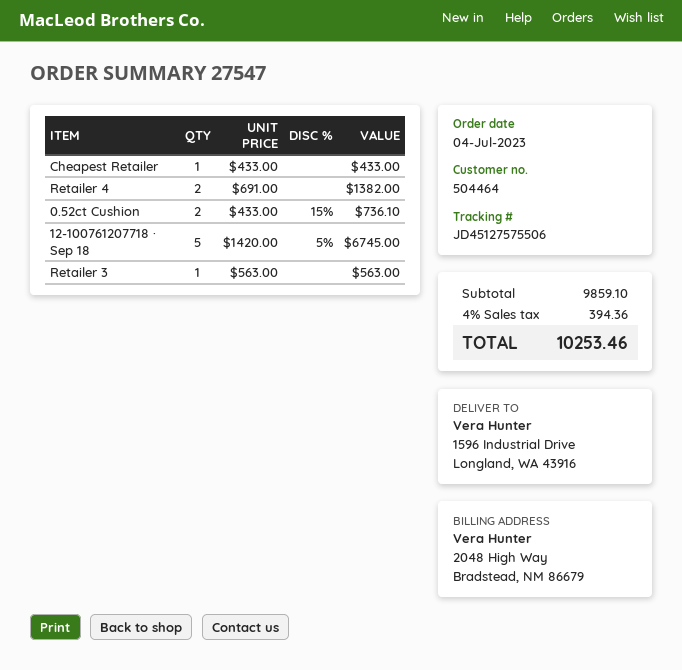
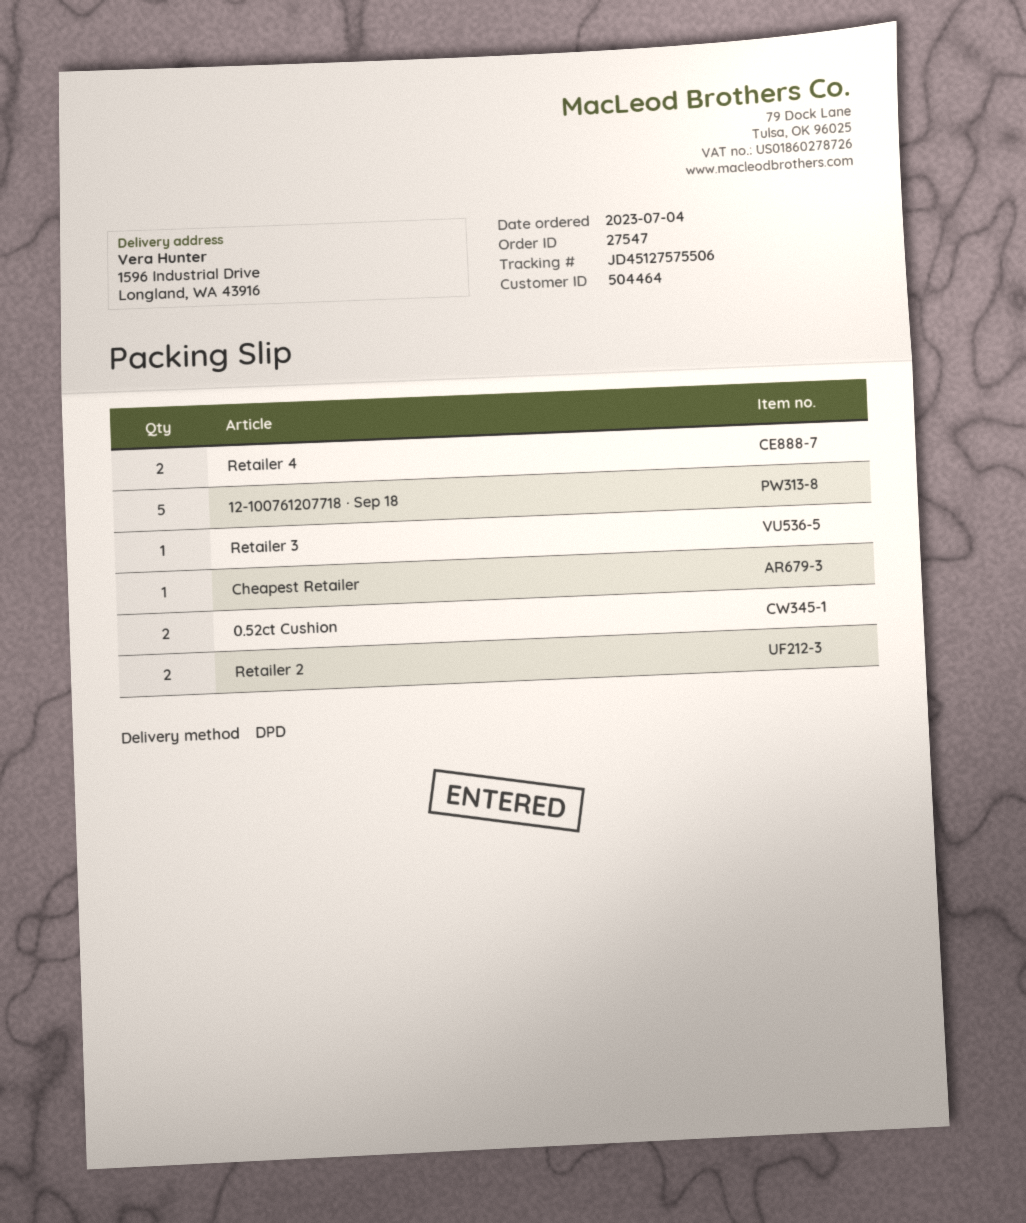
Retailer 2: none -> 2

